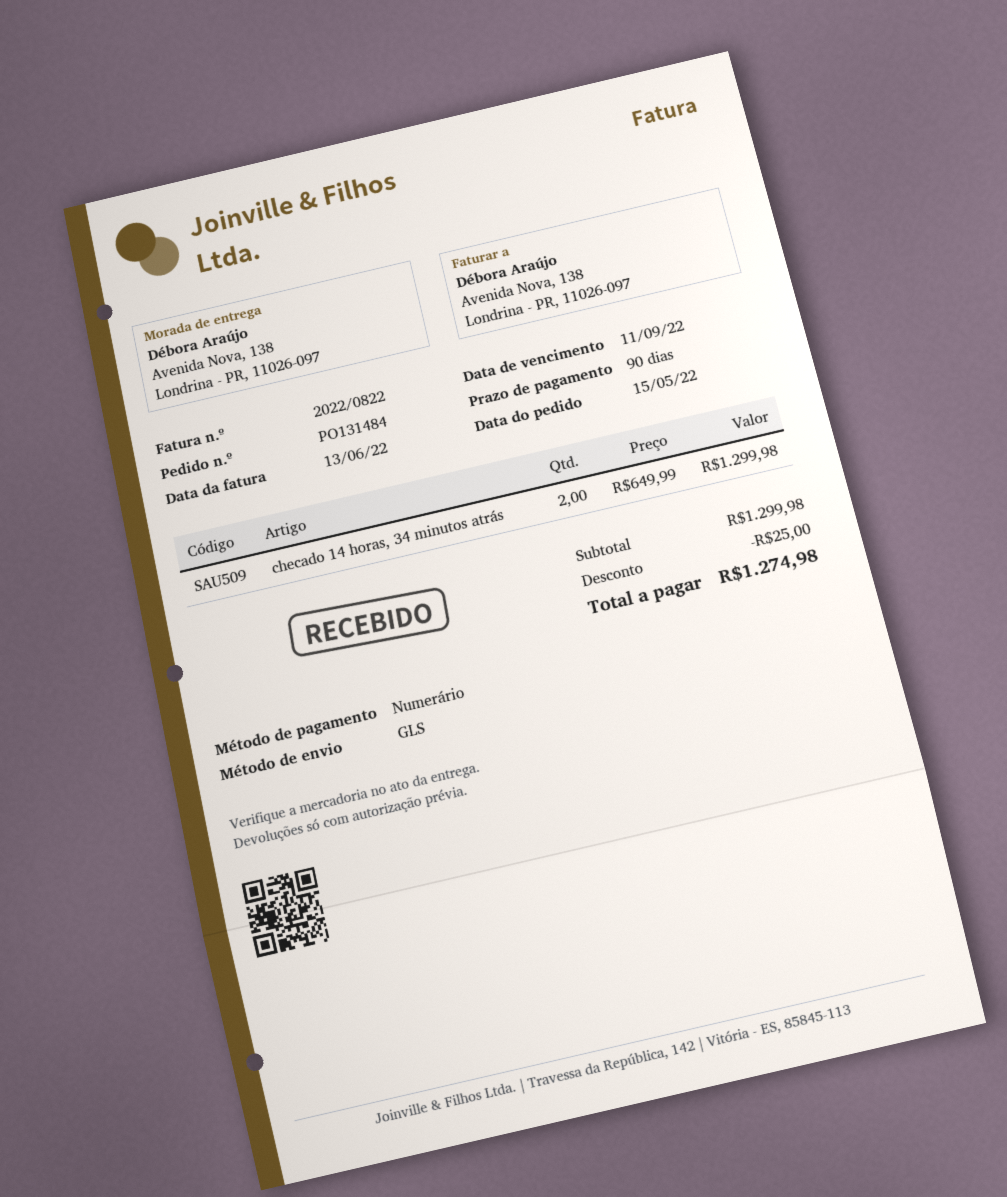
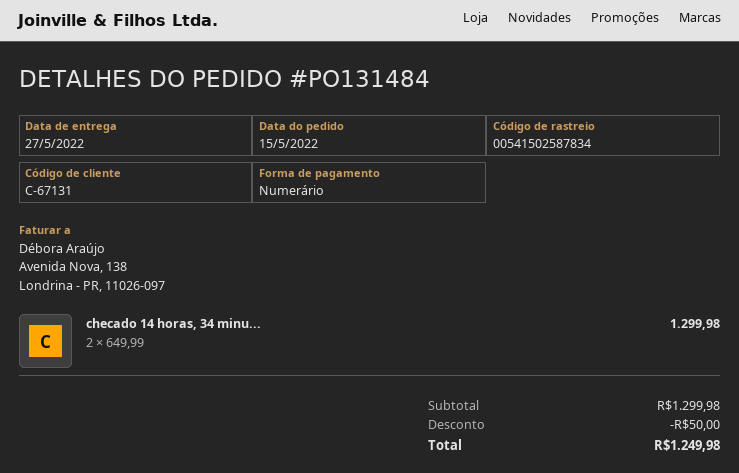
discount: 25.00 -> 50.00
total: 1274.98 -> 1249.98

